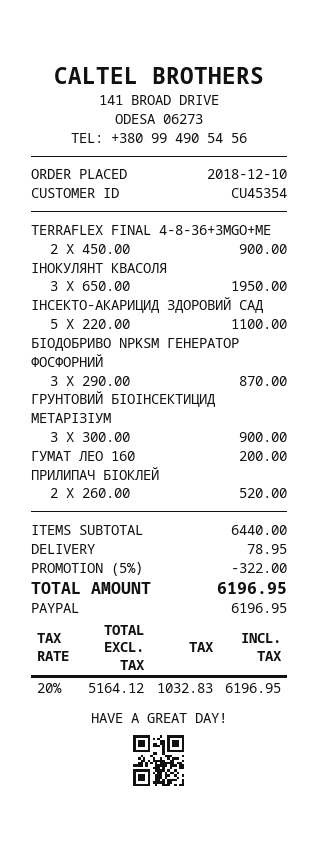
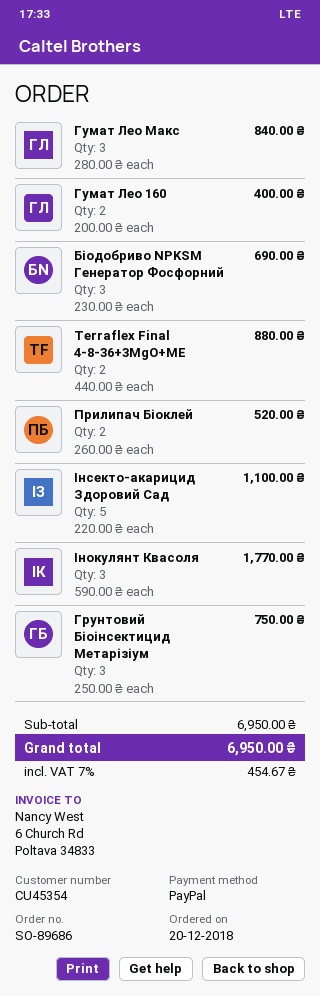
order date: 2018-12-10 -> 2018-12-20
TERRAFLEX FINAL 4-8-36+3MGO+МE: 2 x 450.00 = 900.00 -> 2 x 440.00 = 880.00
ІНОКУЛЯНТ КВАСОЛЯ: 3 x 650.00 = 1950.00 -> 3 x 590.00 = 1770.00
БІОДОБРИВО NPKSM ГЕНЕРАТОР ФОСФОРНИЙ: 3 x 290.00 = 870.00 -> 3 x 230.00 = 690.00
ГРУНТОВИЙ БІОІНСЕКТИЦИД МЕТАРІЗІУМ: 3 x 300.00 = 900.00 -> 3 x 250.00 = 750.00
ГУМАТ ЛЕО 160: 1 x 200.00 = 200.00 -> 2 x 200.00 = 400.00
Гумат Лео Макс: none -> 3 x 280.00 = 840.00
subtotal: 6440.00 -> 6950.00
discount: 5% = 322.00 -> none
shipping: 78.95 -> none
tax: 20% = 1032.83 -> 7% = 454.67
total: 6196.95 -> 6950.00

